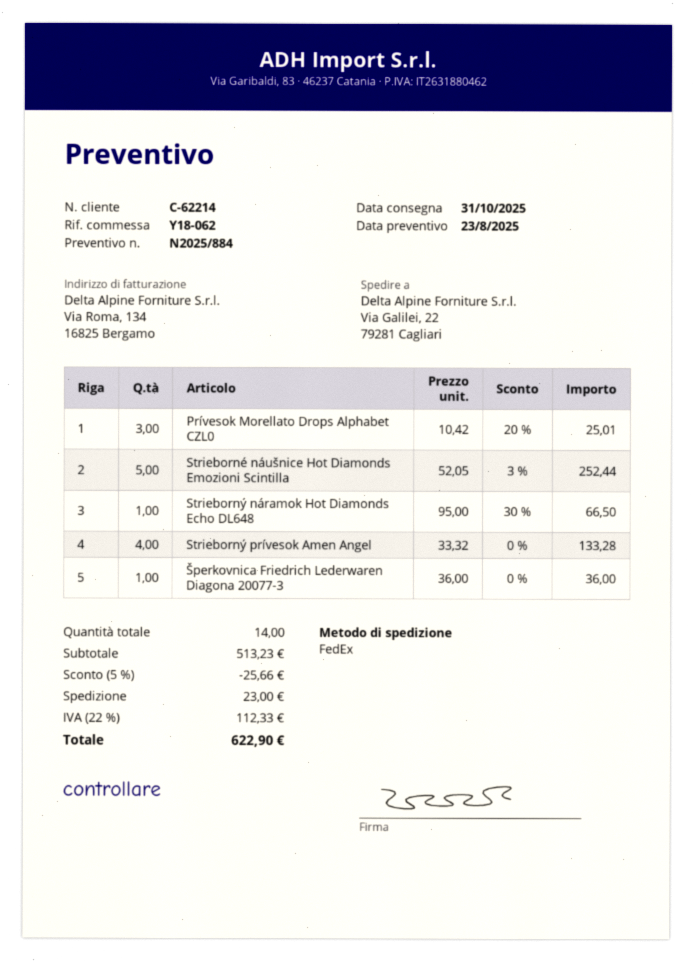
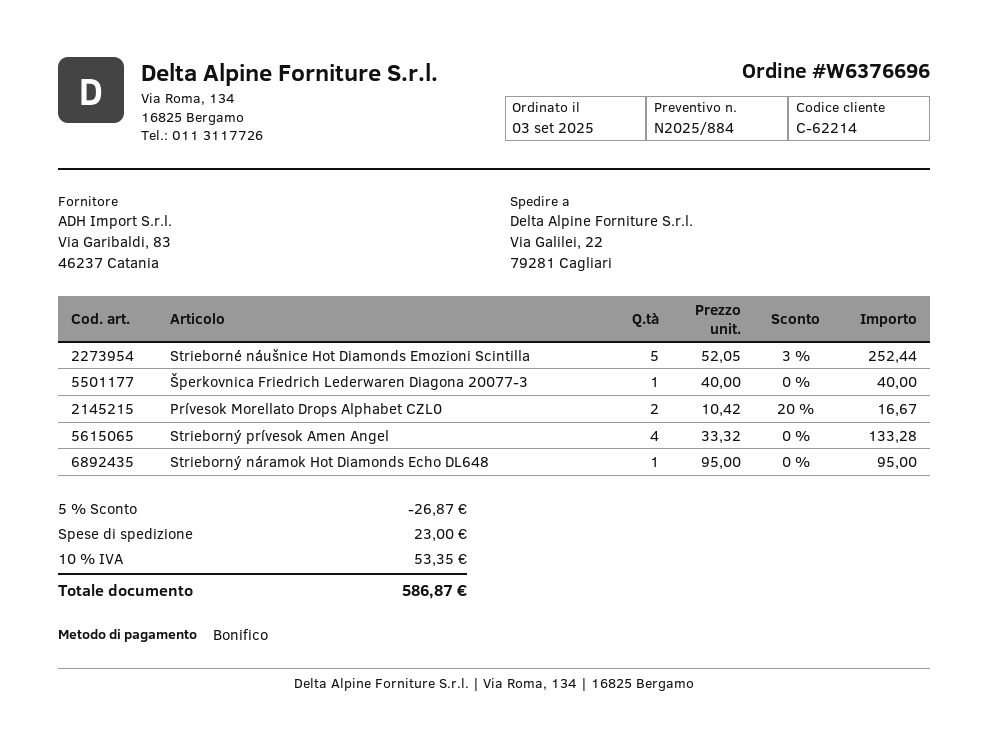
Prívesok Morellato Drops Alphabet CZL0: 3 x 10.42 - 20% = 25.01 -> 2 x 10.42 - 20% = 16.67
Strieborný náramok Hot Diamonds Echo DL648: 1 x 95.00 - 30% = 66.50 -> 1 x 95.00 = 95.00
Šperkovnica Friedrich Lederwaren Diagona 20077-3: 1 x 36.00 = 36.00 -> 1 x 40.00 = 40.00
discount: 5% = 25.66 -> 5% = 26.87
tax: 22% = 112.33 -> 10% = 53.35
total: 622.90 -> 586.87

